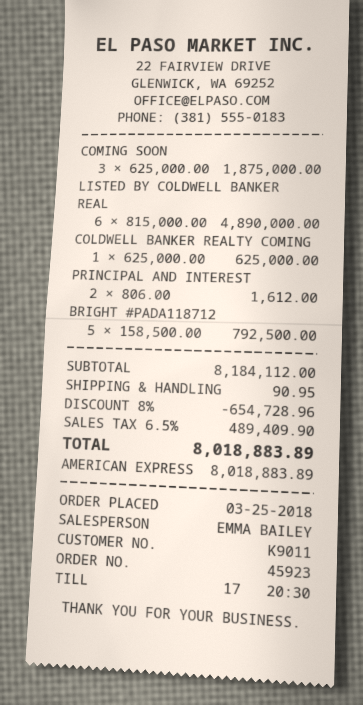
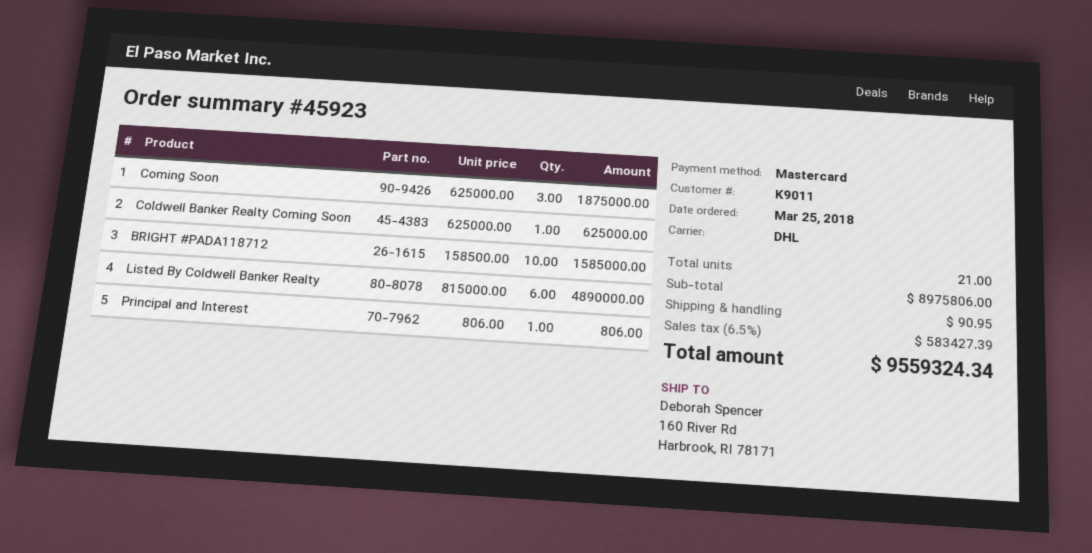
payment method: American Express -> Mastercard
PRINCIPAL AND INTEREST: 2 x 806.00 = 1612.00 -> 1 x 806.00 = 806.00
BRIGHT #PADA118712: 5 x 158500.00 = 792500.00 -> 10 x 158500.00 = 1585000.00
subtotal: 8184112.00 -> 8975806.00
discount: 8% = 654728.96 -> none
tax: 6.5% = 489409.90 -> 6.5% = 583427.39
total: 8018883.89 -> 9559324.34

